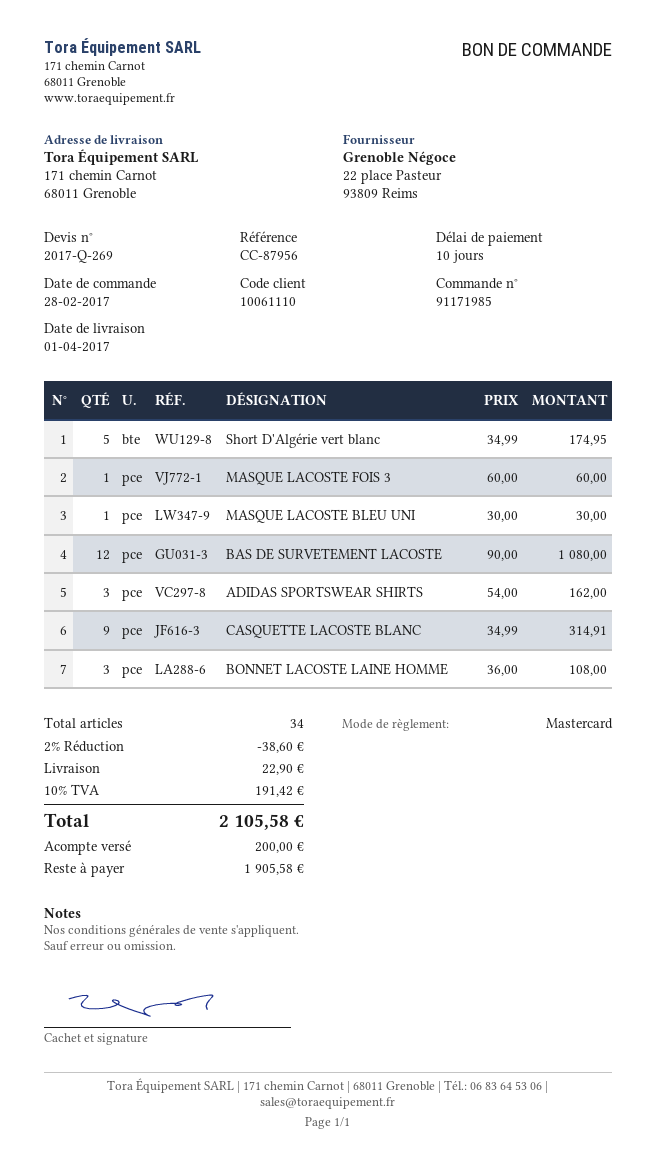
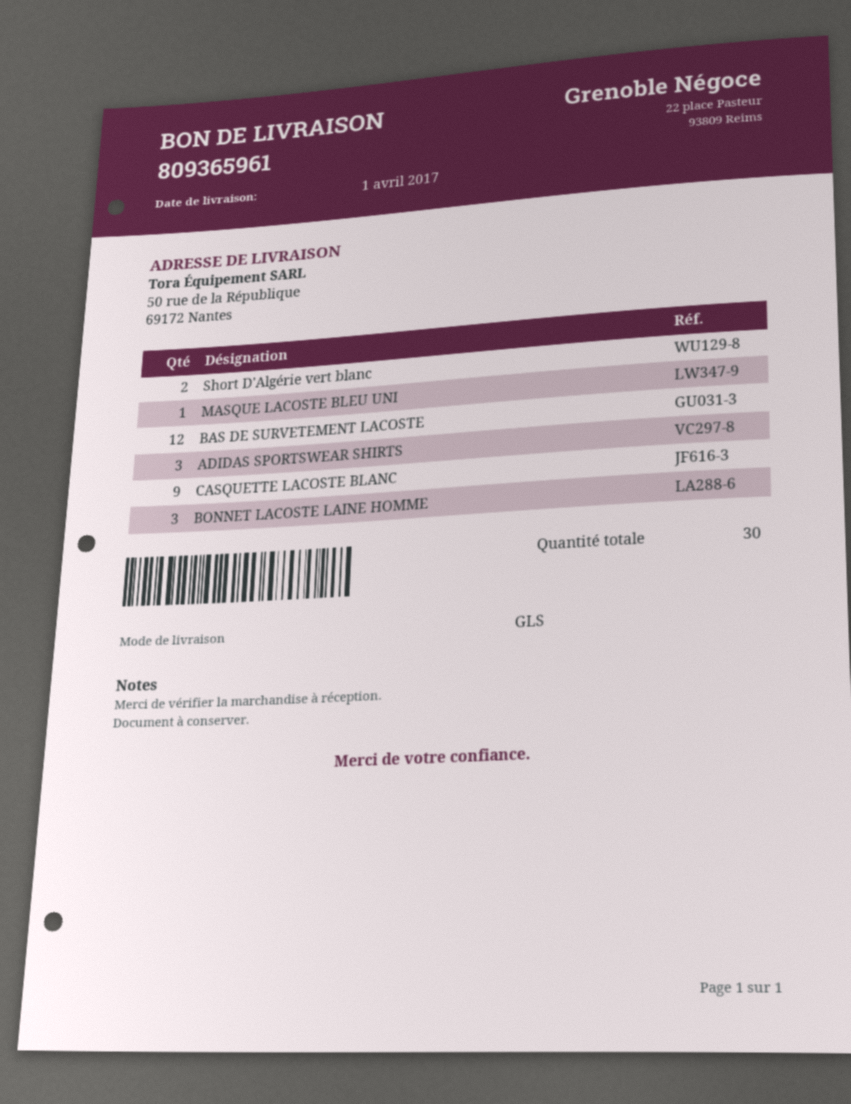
ship to: 171 chemin Carnot, 68011 Grenoble -> 50 rue de la République, 69172 Nantes
Short D'Algérie vert blanc: 5 -> 2
MASQUE LACOSTE FOIS 3: 1 -> none
total quantity: 34 -> 30

